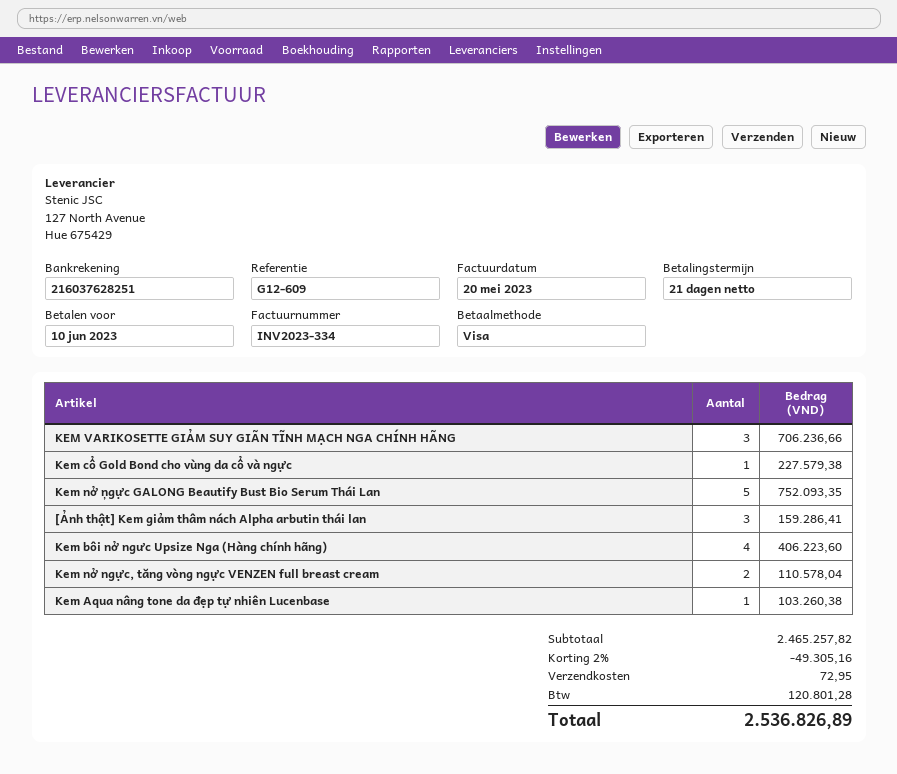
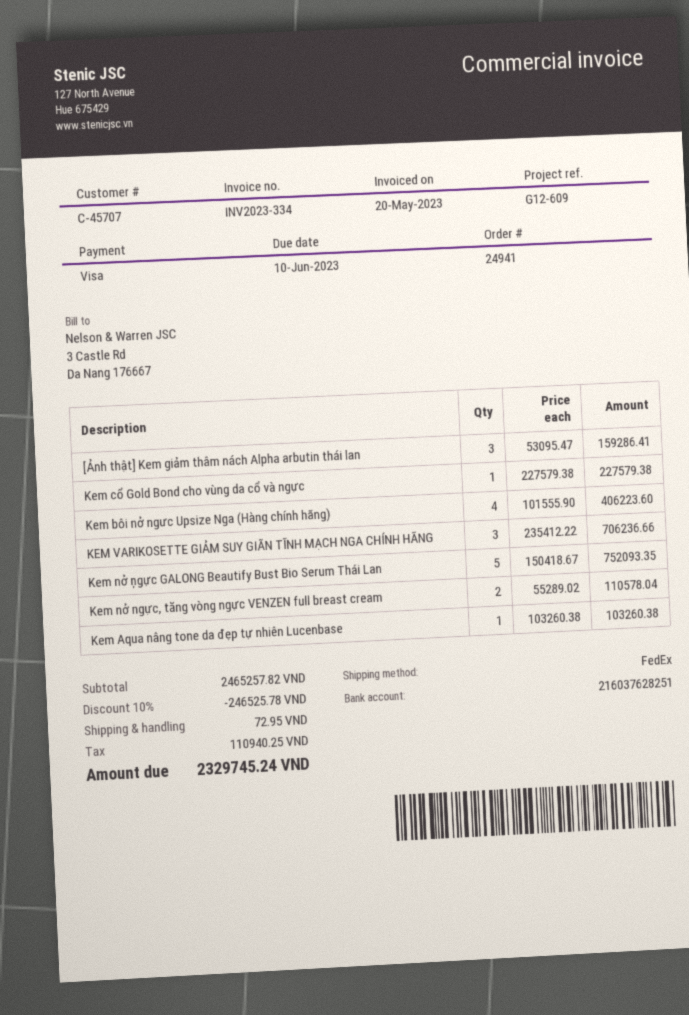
discount: 2% = 49305.16 -> 10% = 246525.78
tax: 120801.28 -> 110940.25
total: 2536826.89 -> 2329745.24

